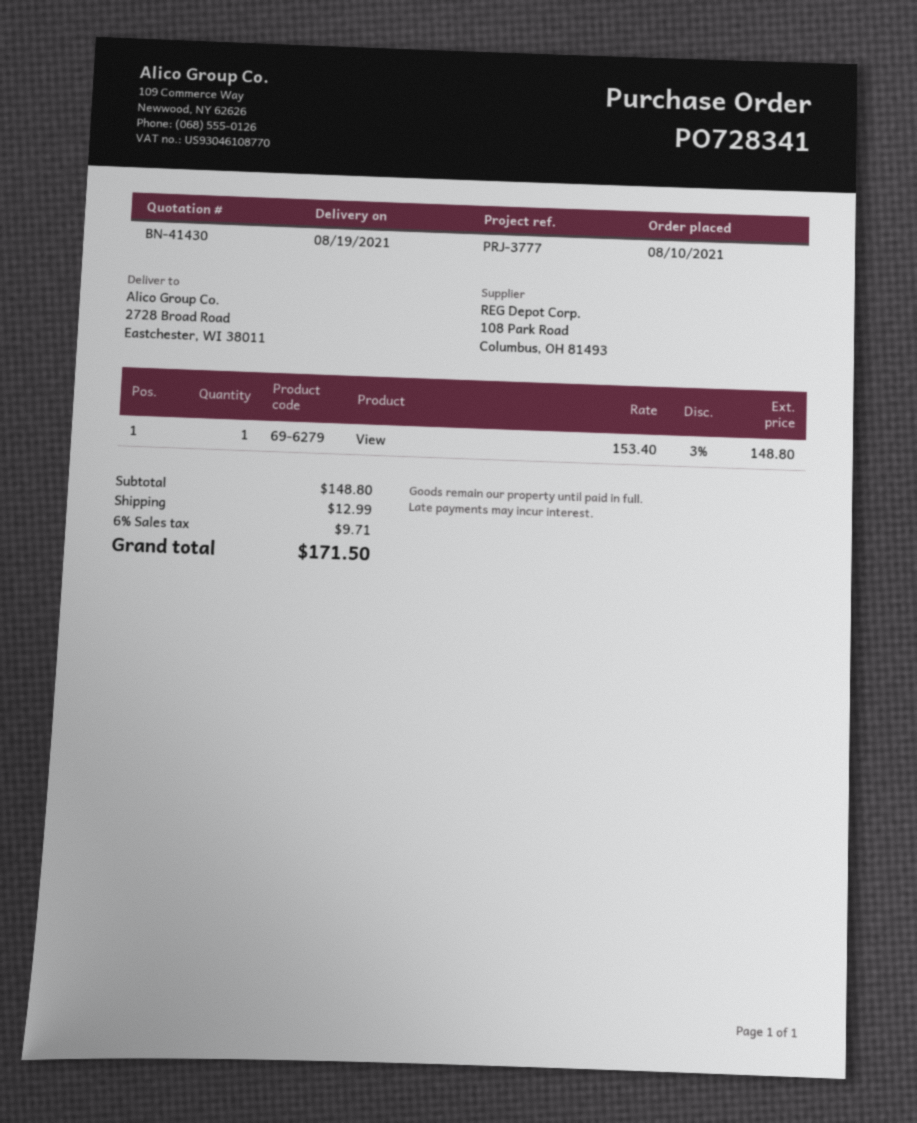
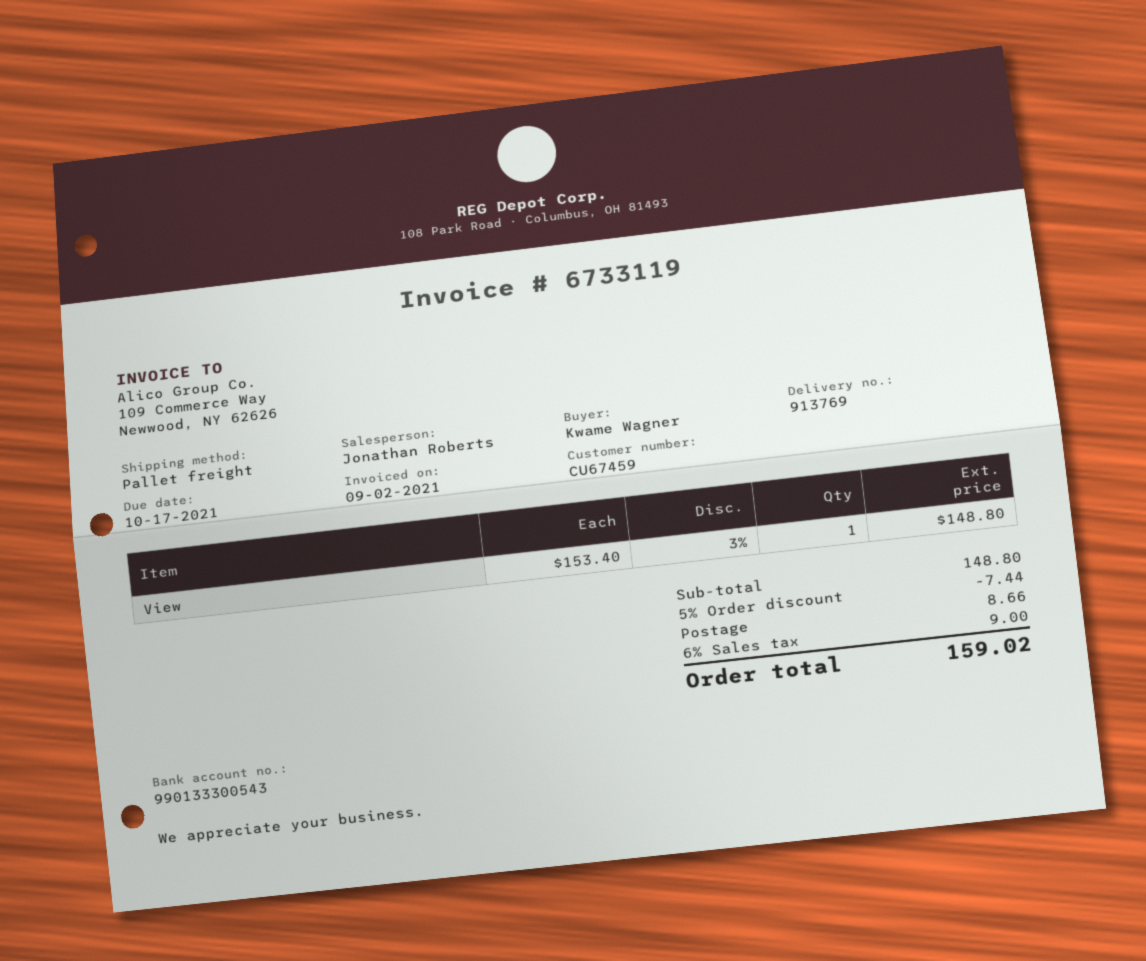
discount: none -> 5% = 7.44
shipping: 12.99 -> 8.66
tax: 6% = 9.71 -> 6% = 9.00
total: 171.50 -> 159.02

